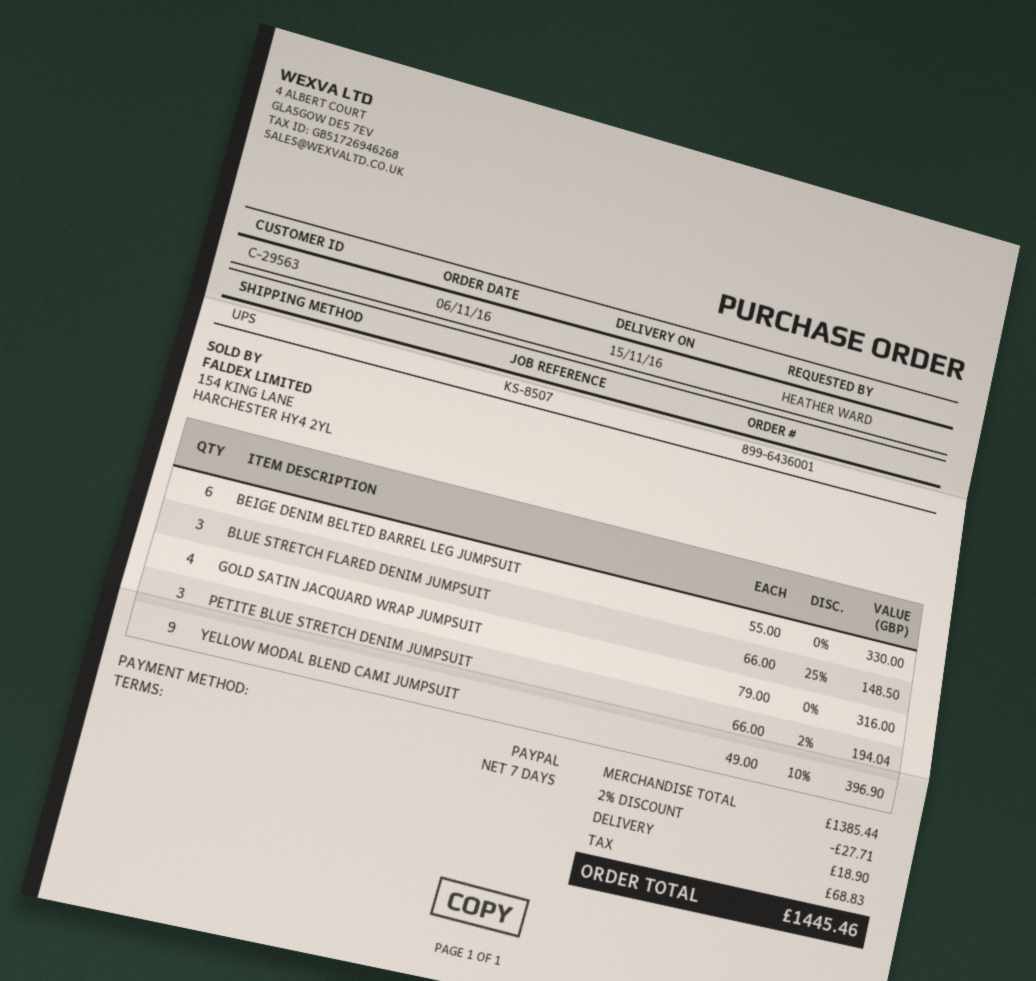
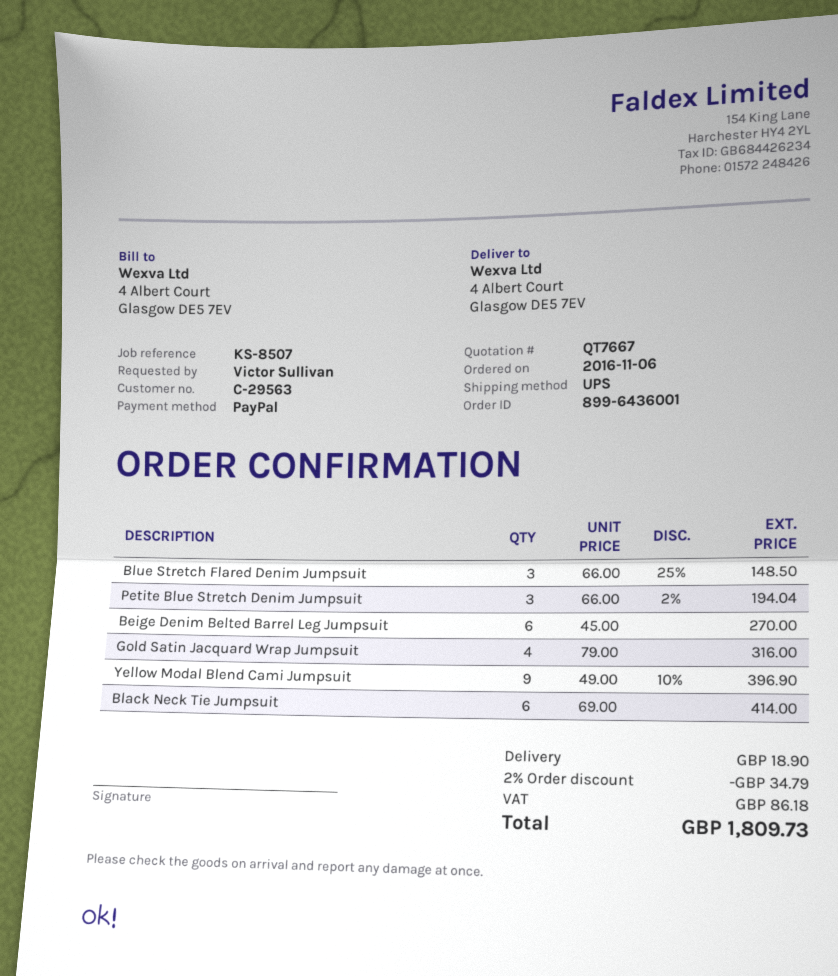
ordered by: HEATHER WARD -> Victor Sullivan
BEIGE DENIM BELTED BARREL LEG JUMPSUIT: 6 x 55.00 = 330.00 -> 6 x 45.00 = 270.00
Black Neck Tie Jumpsuit: none -> 6 x 69.00 = 414.00
discount: 2% = 27.71 -> 2% = 34.79
tax: 68.83 -> 86.18
total: 1445.46 -> 1809.73

